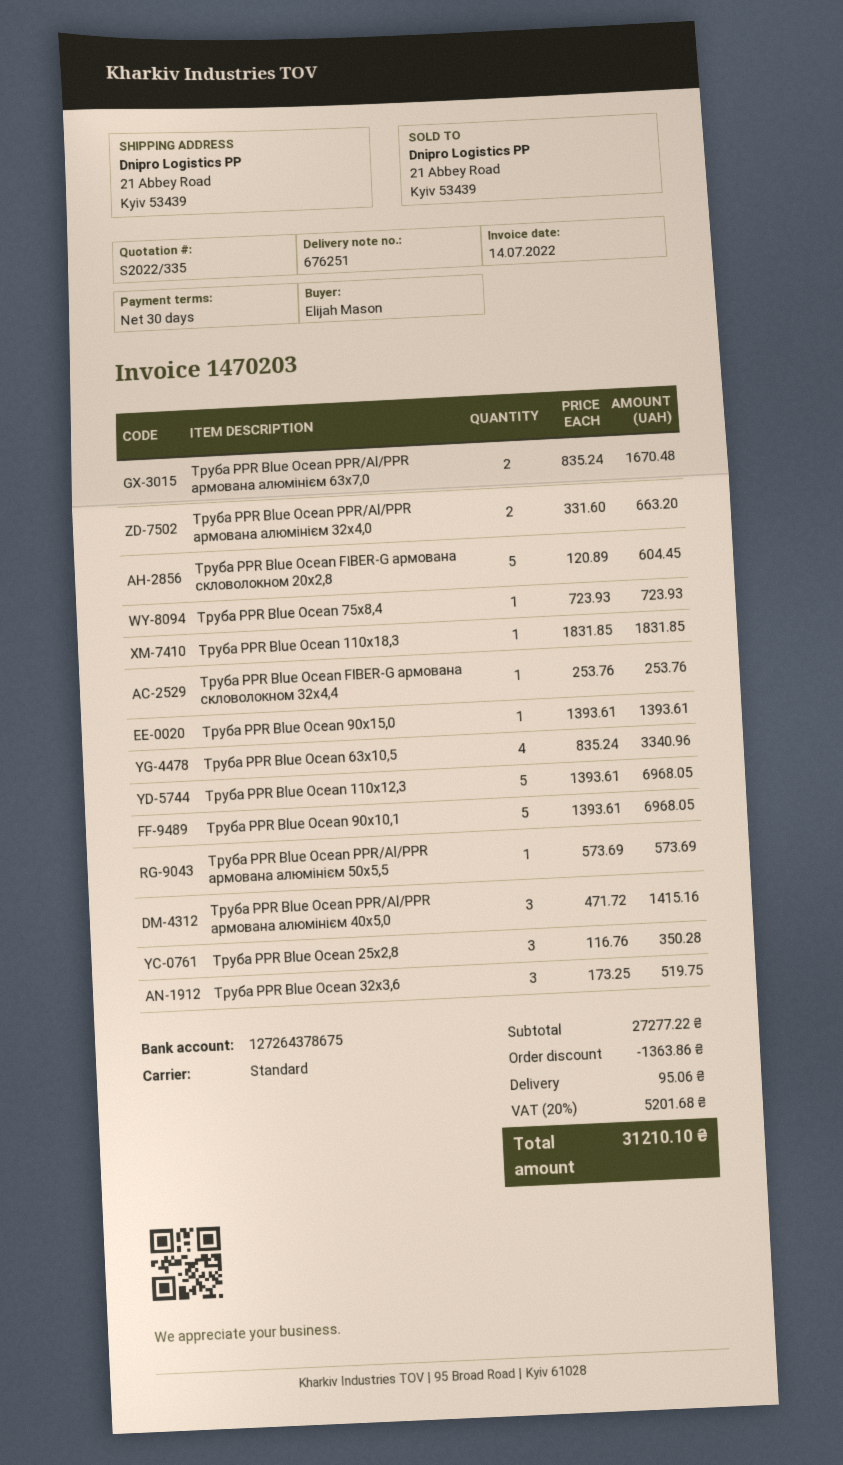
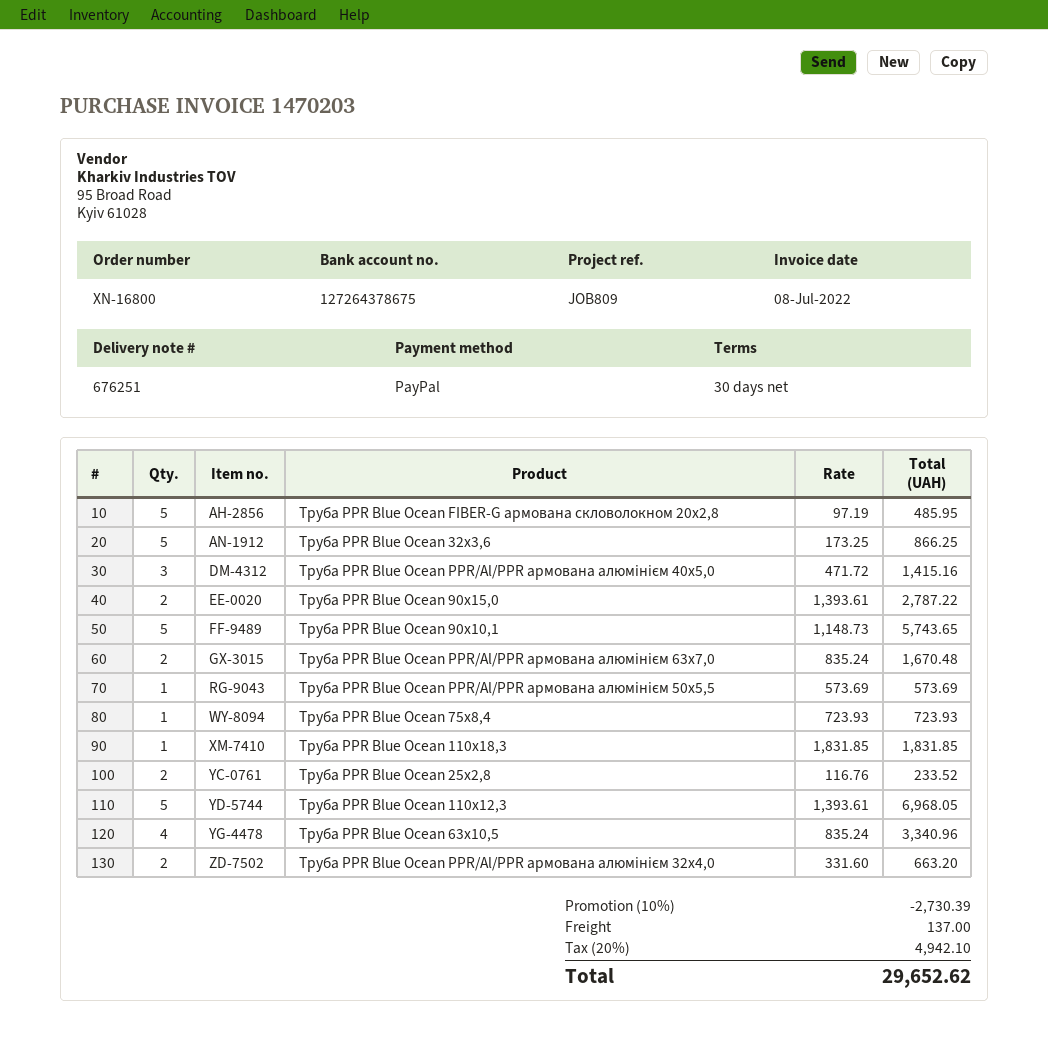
invoice date: 2022-07-14 -> 2022-07-08
Труба PPR Blue Ocean FIBER-G армована скловолокном 20х2,8: 5 x 120.89 = 604.45 -> 5 x 97.19 = 485.95
Труба PPR Blue Ocean FIBER-G армована скловолокном 32х4,4: 1 x 253.76 = 253.76 -> none
Труба PPR Blue Ocean 90х15,0: 1 x 1393.61 = 1393.61 -> 2 x 1393.61 = 2787.22
Труба PPR Blue Ocean 90х10,1: 5 x 1393.61 = 6968.05 -> 5 x 1148.73 = 5743.65
Труба PPR Blue Ocean 25х2,8: 3 x 116.76 = 350.28 -> 2 x 116.76 = 233.52
Труба PPR Blue Ocean 32х3,6: 3 x 173.25 = 519.75 -> 5 x 173.25 = 866.25
discount: 1363.86 -> 2730.39
shipping: 95.06 -> 137.00
tax: 20% = 5201.68 -> 20% = 4942.10
total: 31210.10 -> 29652.62

